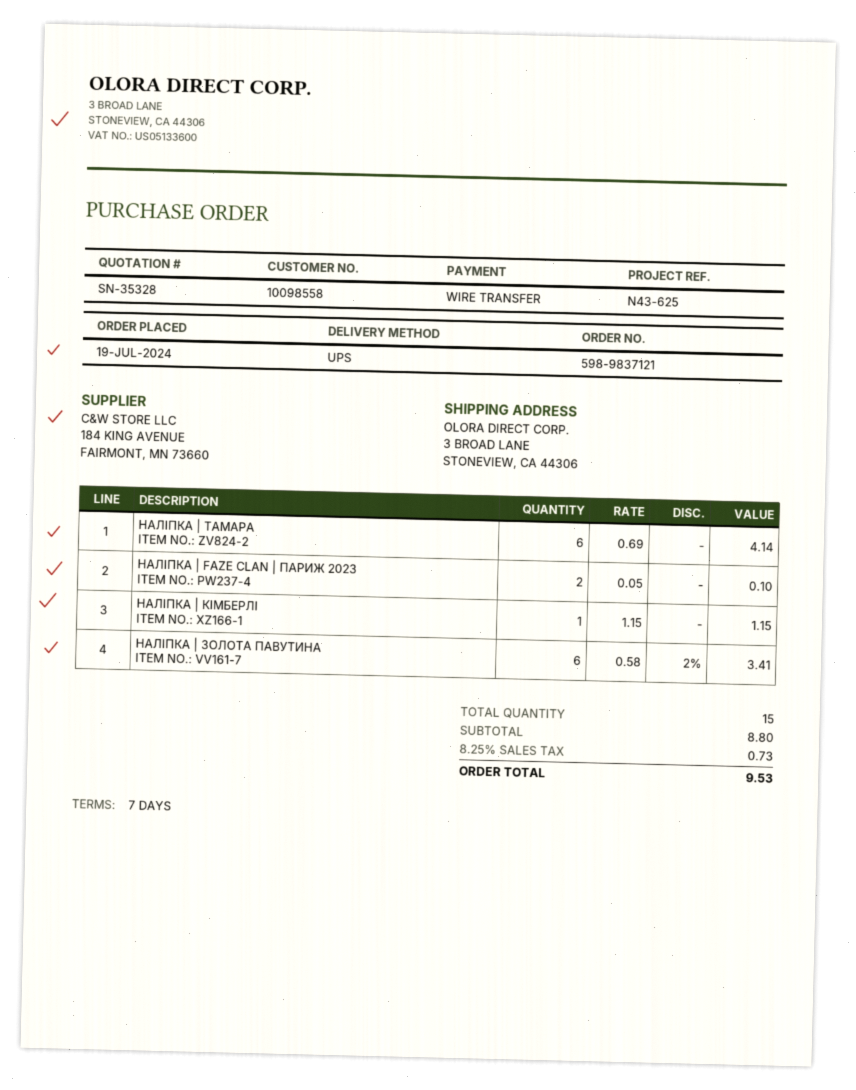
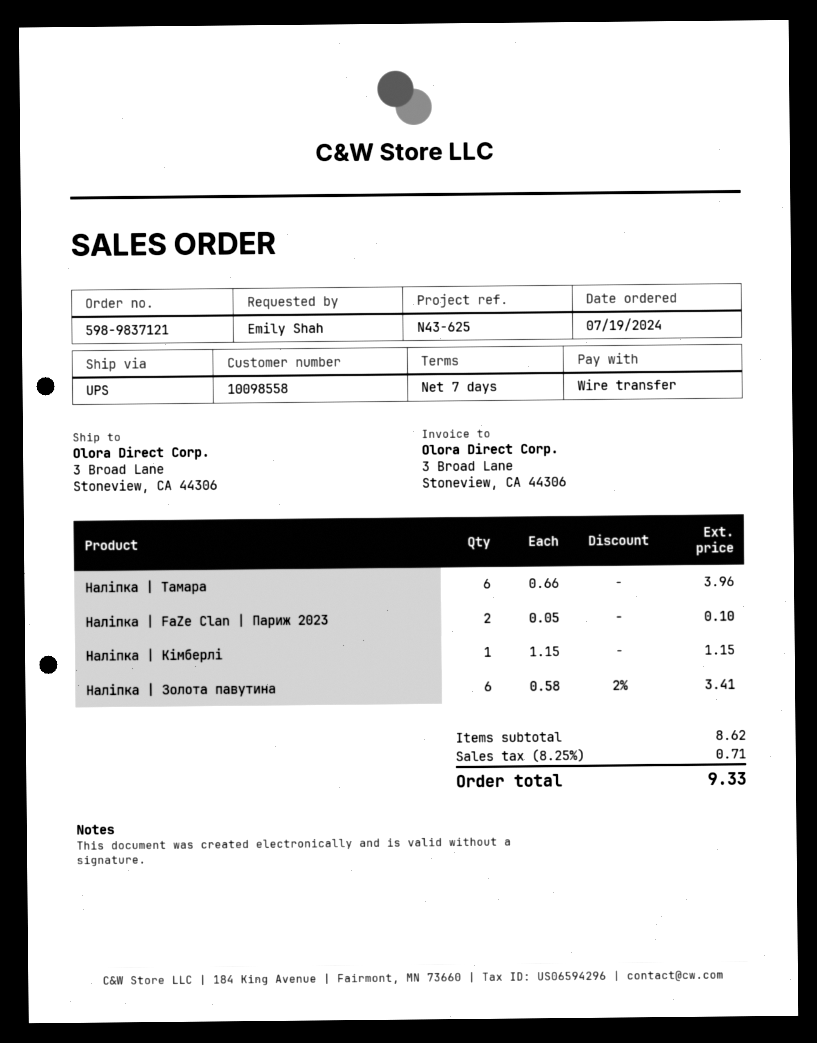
НАЛІПКА | ТАМАРА: 6 x 0.69 = 4.14 -> 6 x 0.66 = 3.96
subtotal: 8.80 -> 8.62
tax: 8.25% = 0.73 -> 8.25% = 0.71
total: 9.53 -> 9.33

